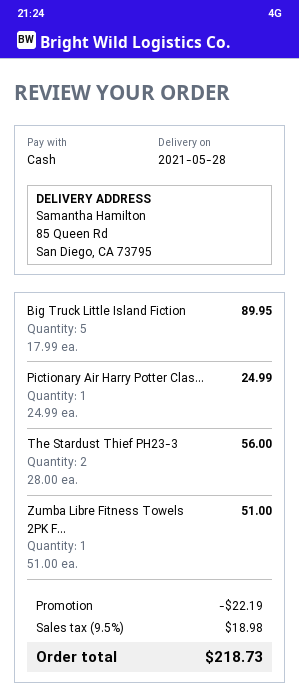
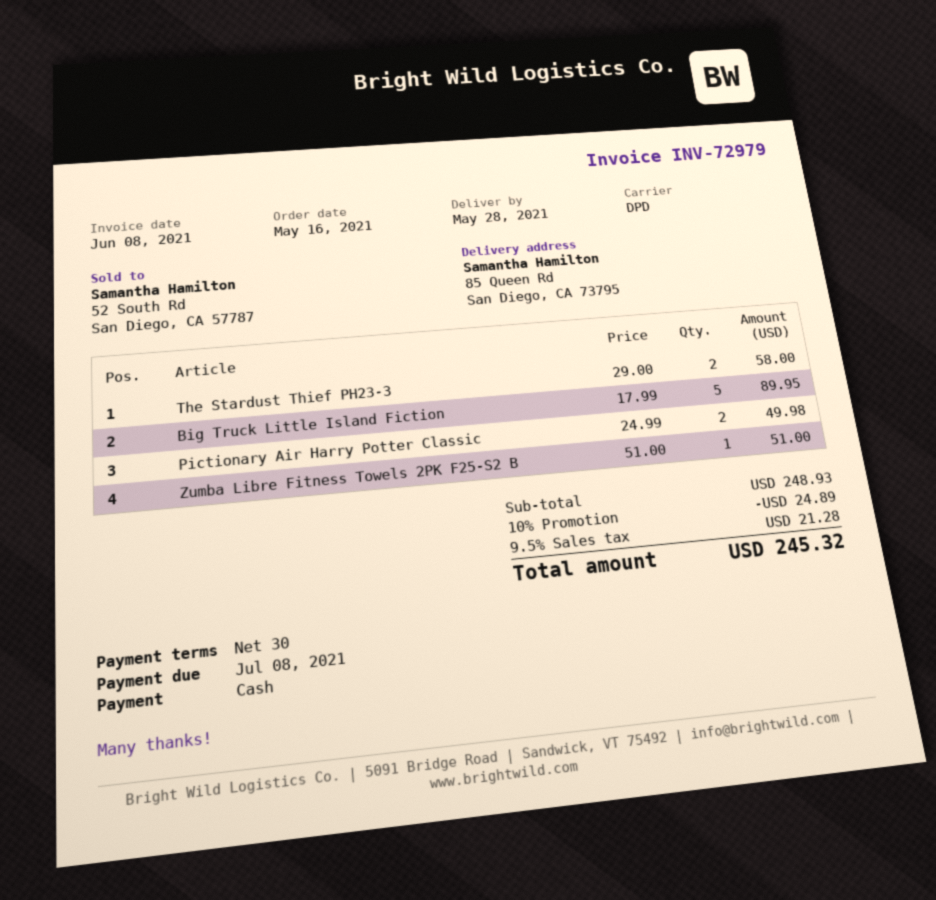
Pictionary Air Harry Potter Clas...: 1 x 24.99 = 24.99 -> 2 x 24.99 = 49.98
The Stardust Thief PH23-3: 2 x 28.00 = 56.00 -> 2 x 29.00 = 58.00
discount: 22.19 -> 24.89
tax: 9.5% = 18.98 -> 9.5% = 21.28
total: 218.73 -> 245.32

